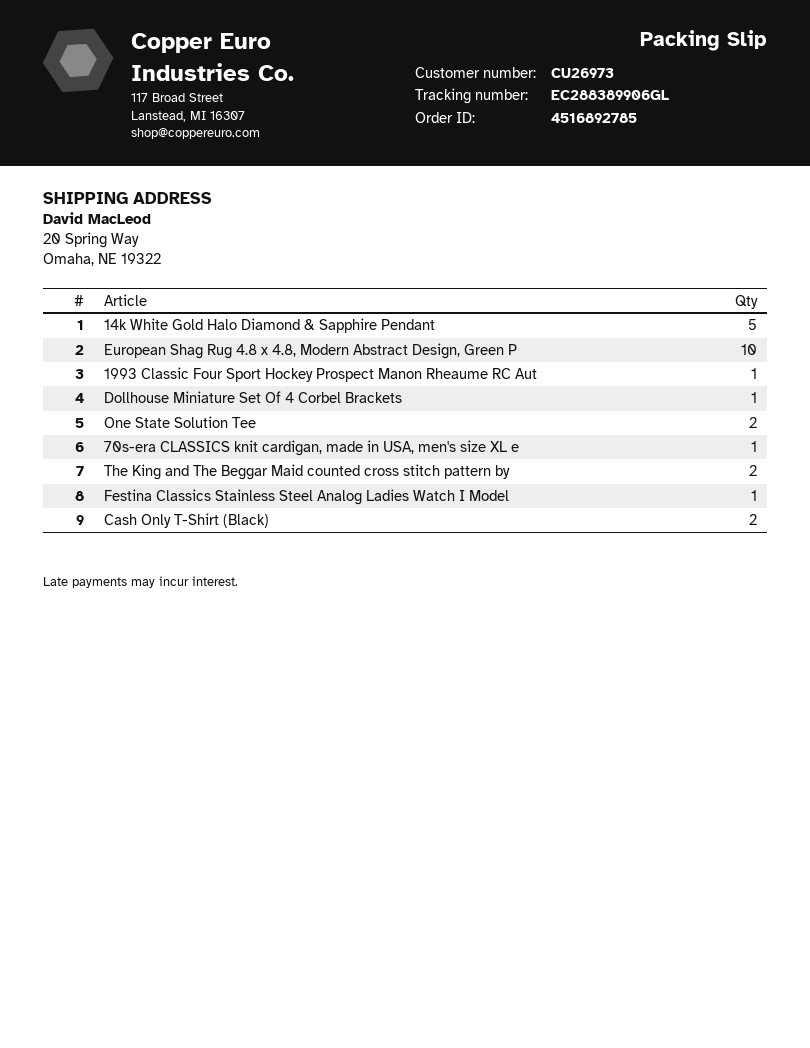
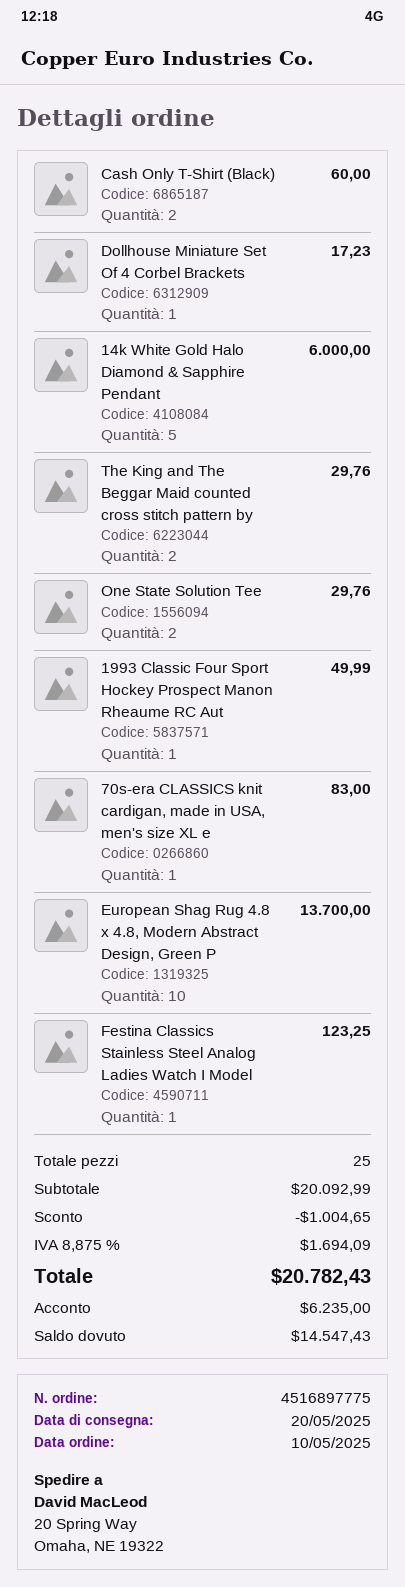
order number: 4516892785 -> 4516897775

